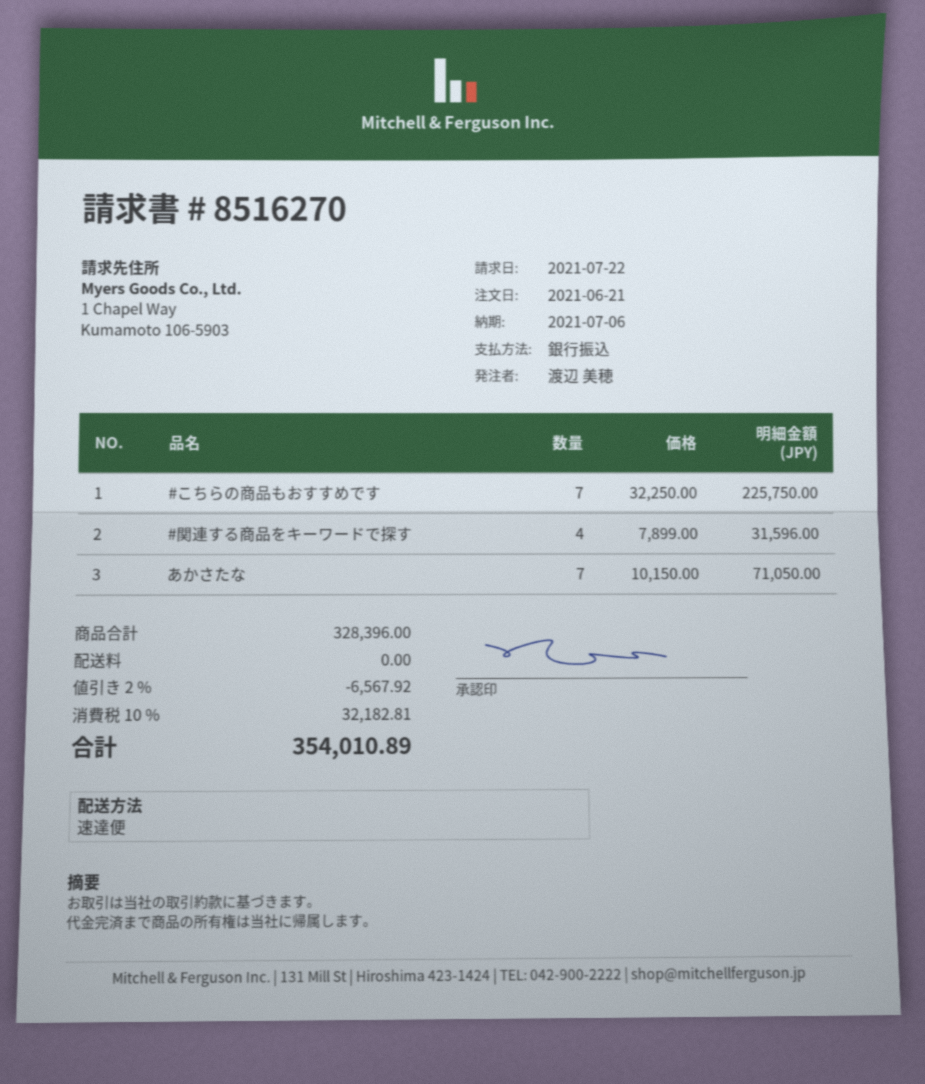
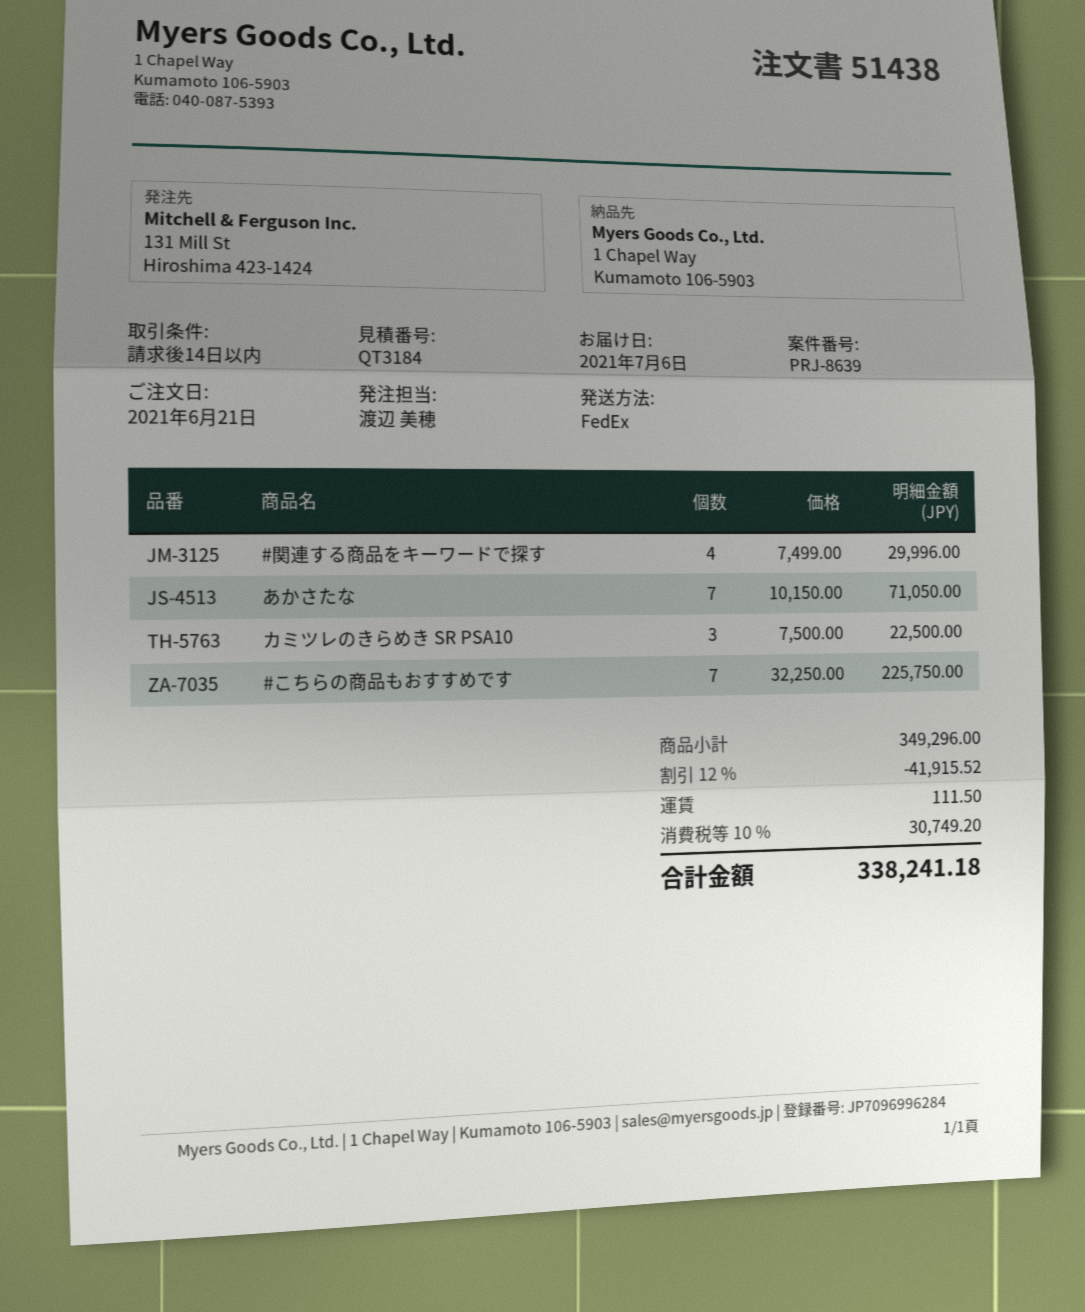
shipping method: express -> FedEx
#関連する商品をキーワードで探す: 4 x 7899.00 = 31596.00 -> 4 x 7499.00 = 29996.00
カミツレのきらめき SR PSA10: none -> 3 x 7500.00 = 22500.00
subtotal: 328396.00 -> 349296.00
discount: 2% = 6567.92 -> 12% = 41915.52
shipping: 0.00 -> 111.50
tax: 10% = 32182.81 -> 10% = 30749.20
total: 354010.89 -> 338241.18

